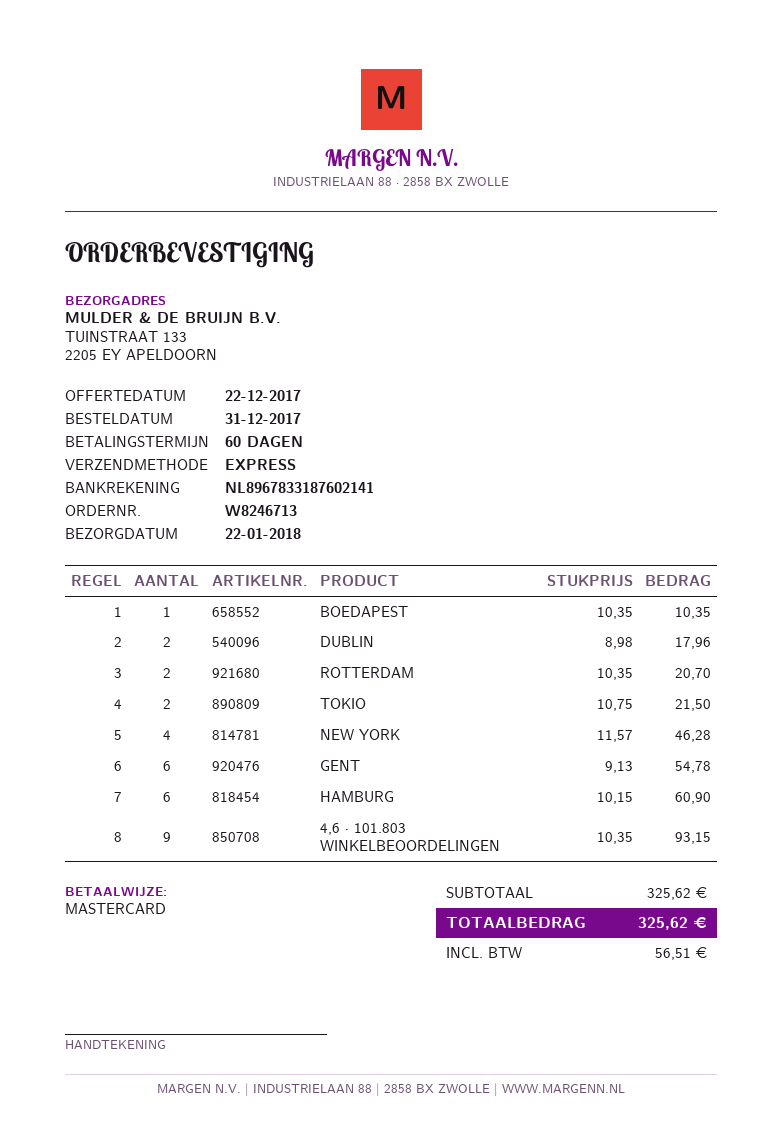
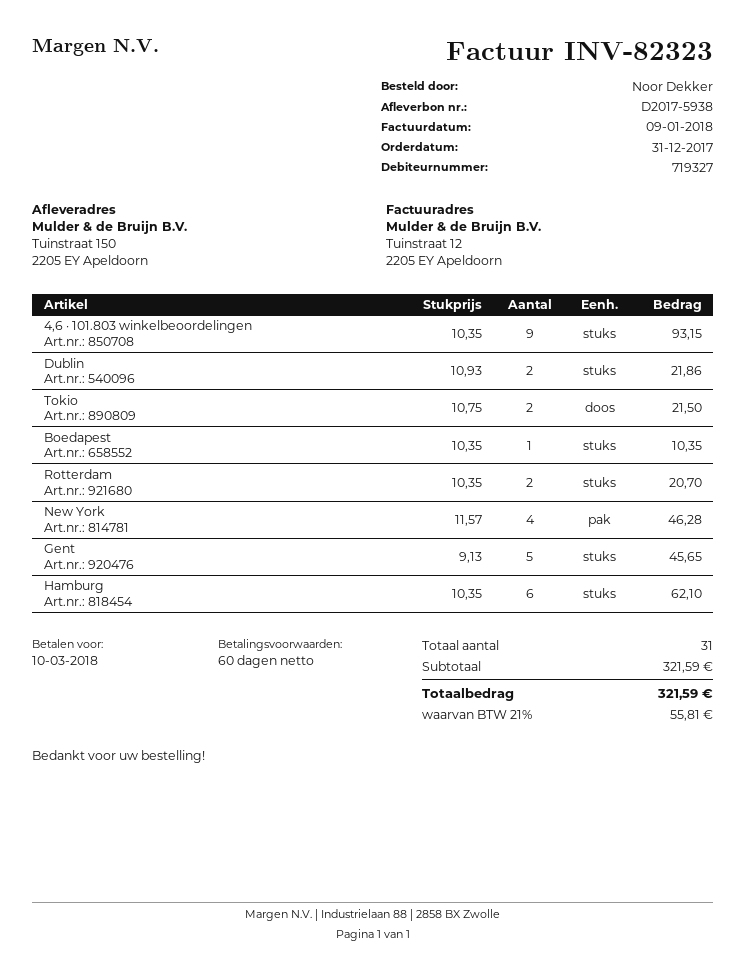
ship to: TUINSTRAAT 133, 2205 EY APELDOORN -> Tuinstraat 150, 2205 EY Apeldoorn
DUBLIN: 2 x 8.98 = 17.96 -> 2 x 10.93 = 21.86
GENT: 6 x 9.13 = 54.78 -> 5 x 9.13 = 45.65
HAMBURG: 6 x 10.15 = 60.90 -> 6 x 10.35 = 62.10
subtotal: 325.62 -> 321.59
tax: 56.51 -> 55.81
total: 325.62 -> 321.59

